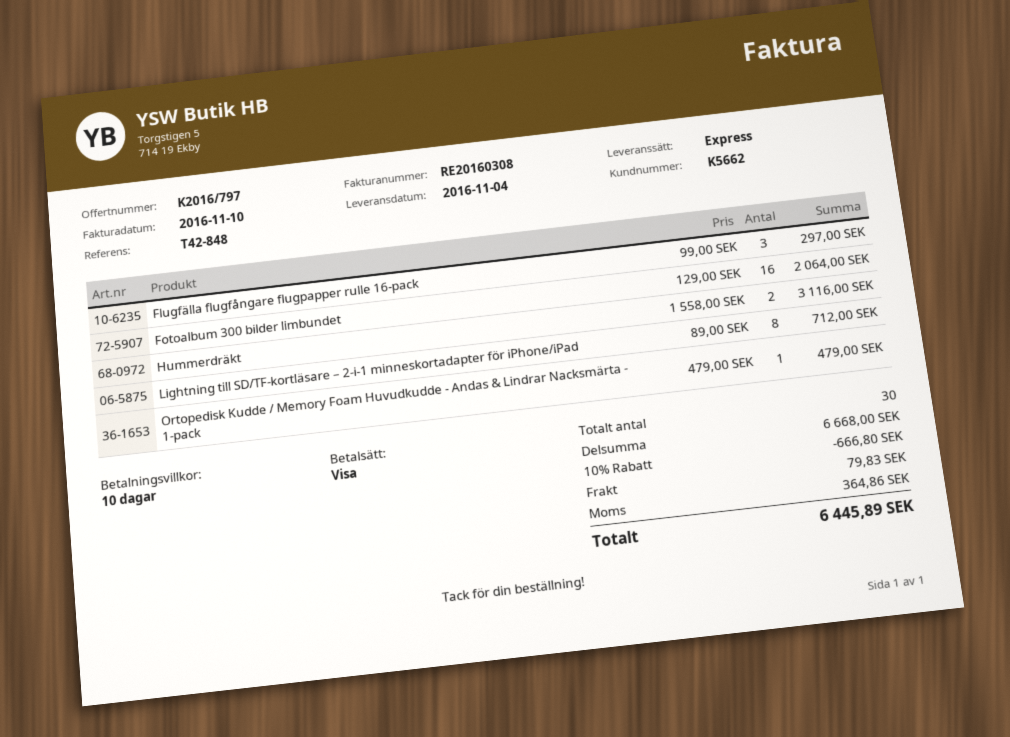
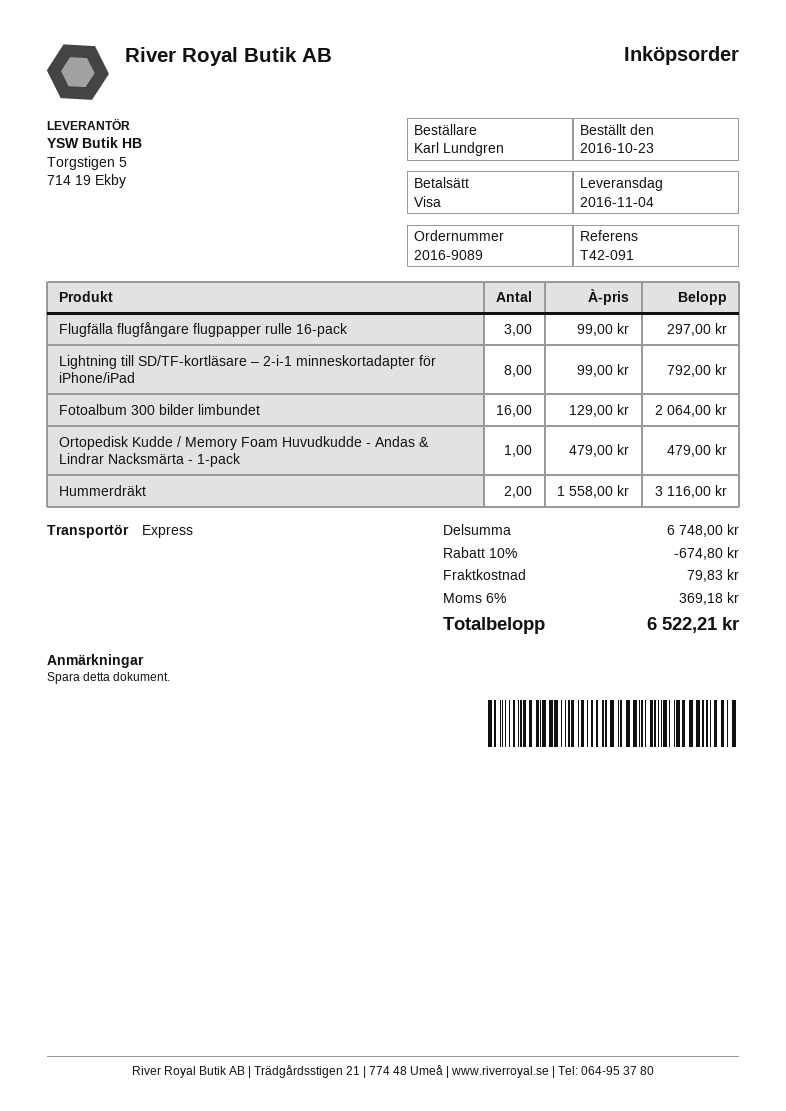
reference: T42-848 -> T42-091
Lightning till SD/TF-kortläsare – 2-i-1 minneskortadapter för iPhone/iPad: 8 x 89.00 = 712.00 -> 8 x 99.00 = 792.00
subtotal: 6668.00 -> 6748.00
discount: 10% = 666.80 -> 10% = 674.80
tax: 364.86 -> 369.18
total: 6445.89 -> 6522.21

